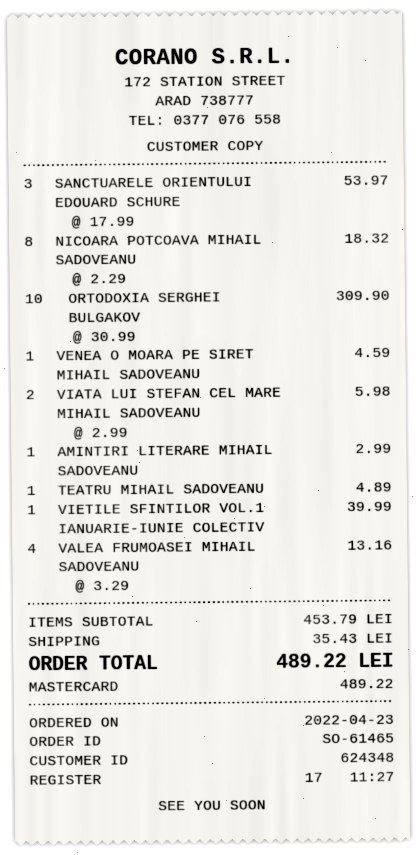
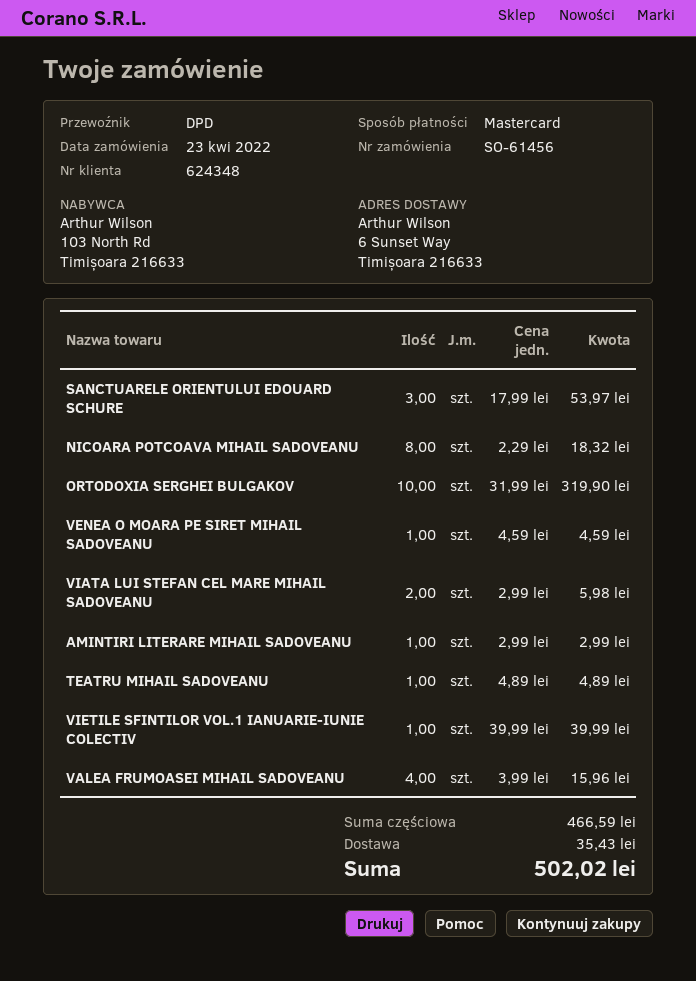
order number: SO-61465 -> SO-61456
ORTODOXIA SERGHEI BULGAKOV: 10 x 30.99 = 309.90 -> 10 x 31.99 = 319.90
VALEA FRUMOASEI MIHAIL SADOVEANU: 4 x 3.29 = 13.16 -> 4 x 3.99 = 15.96
subtotal: 453.79 -> 466.59
total: 489.22 -> 502.02

